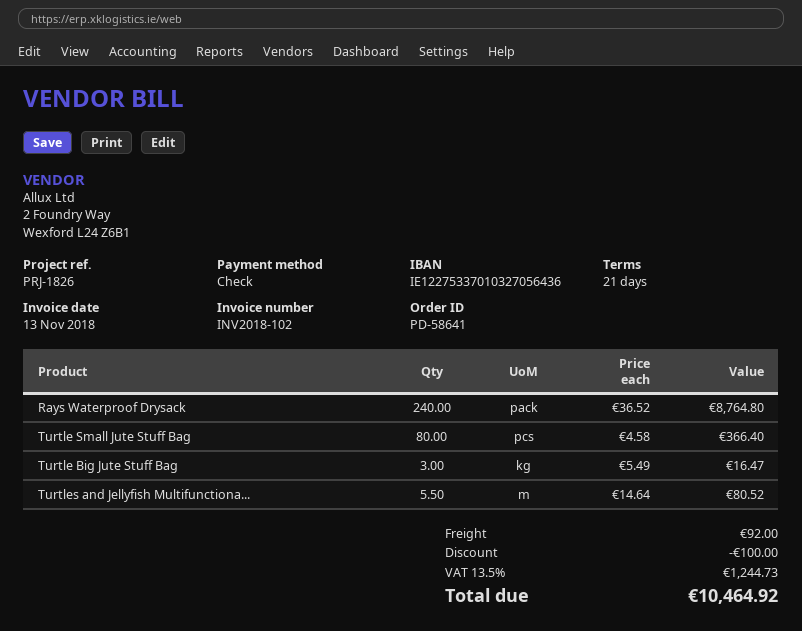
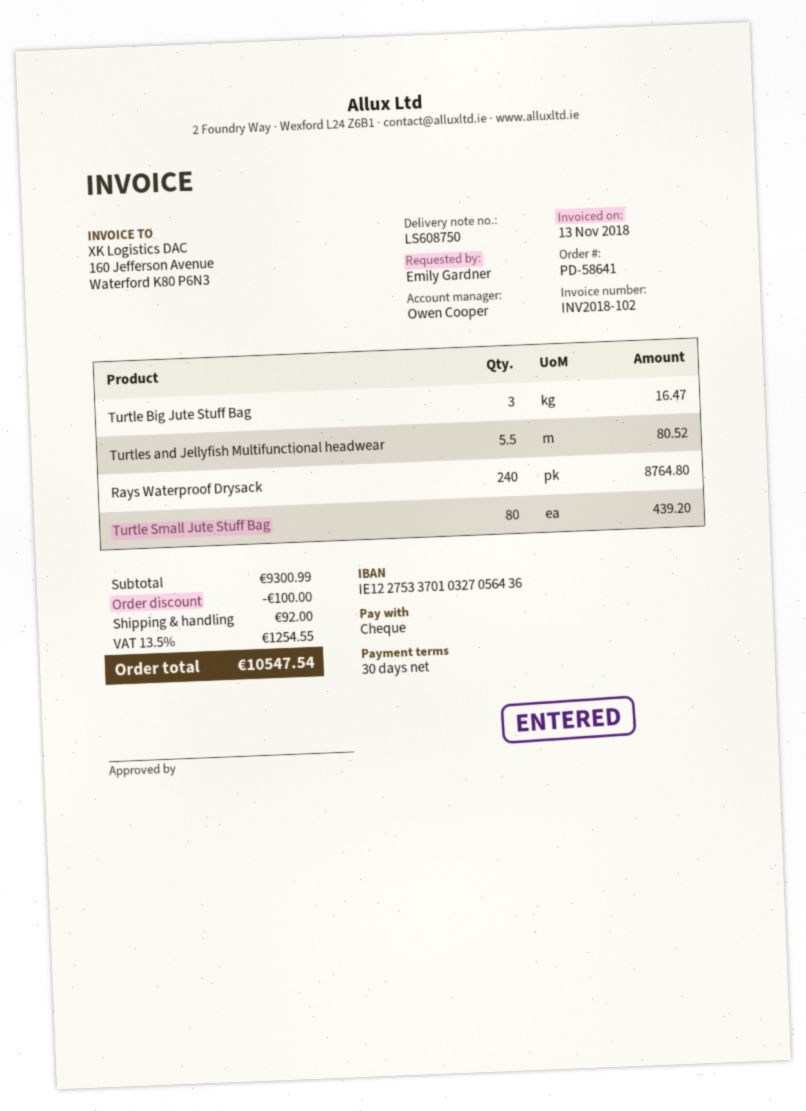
payment terms: 21 days -> 30 days
Turtle Small Jute Stuff Bag: 80 for 366.40 -> 80 for 439.20
tax: 13.5% = 1244.73 -> 13.5% = 1254.55
total: 10464.92 -> 10547.54

